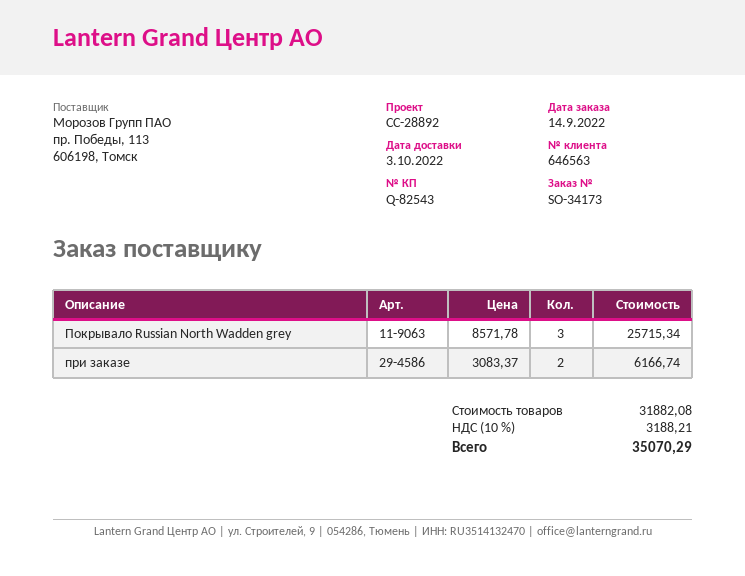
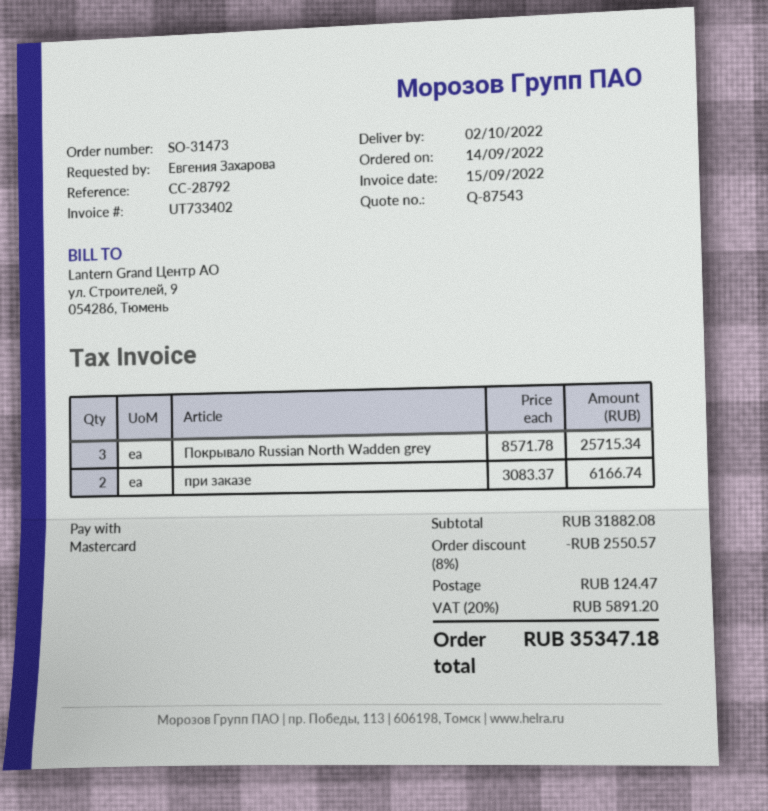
quote number: Q-82543 -> Q-87543
order number: SO-34173 -> SO-31473
delivery date: 2022-10-03 -> 2022-10-02
reference: CC-28892 -> CC-28792
discount: none -> 8% = 2550.57
shipping: none -> 124.47
tax: 10% = 3188.21 -> 20% = 5891.20
total: 35070.29 -> 35347.18

